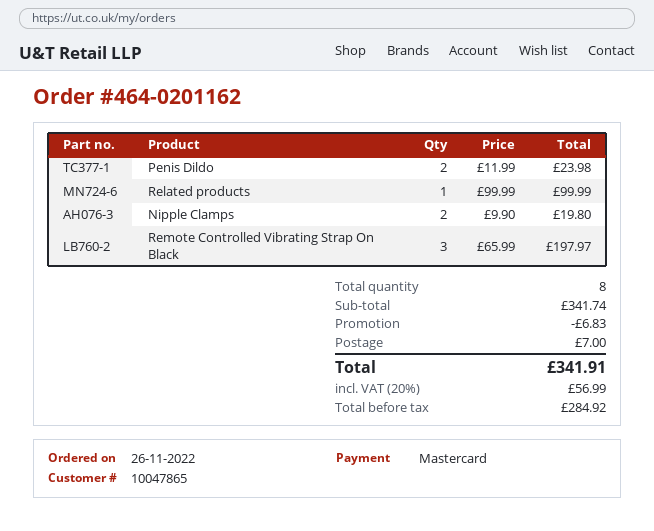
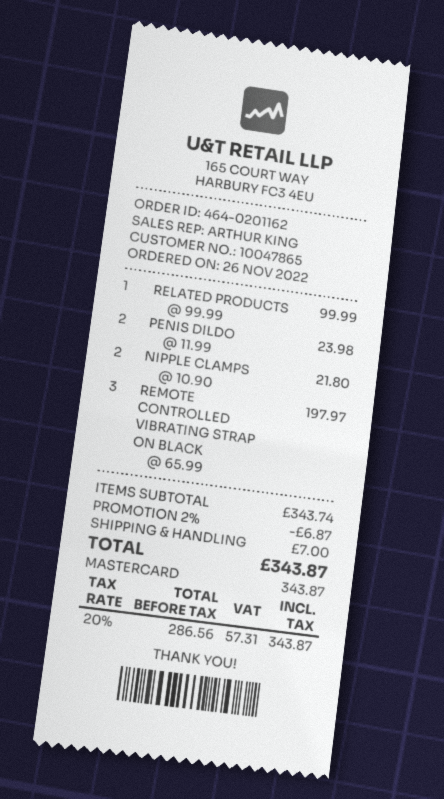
Nipple Clamps: 2 x 9.90 = 19.80 -> 2 x 10.90 = 21.80
subtotal: 341.74 -> 343.74
discount: 6.83 -> 6.87
net: 284.92 -> 286.56
tax: 20% = 56.99 -> 20% = 57.31
total: 341.91 -> 343.87

